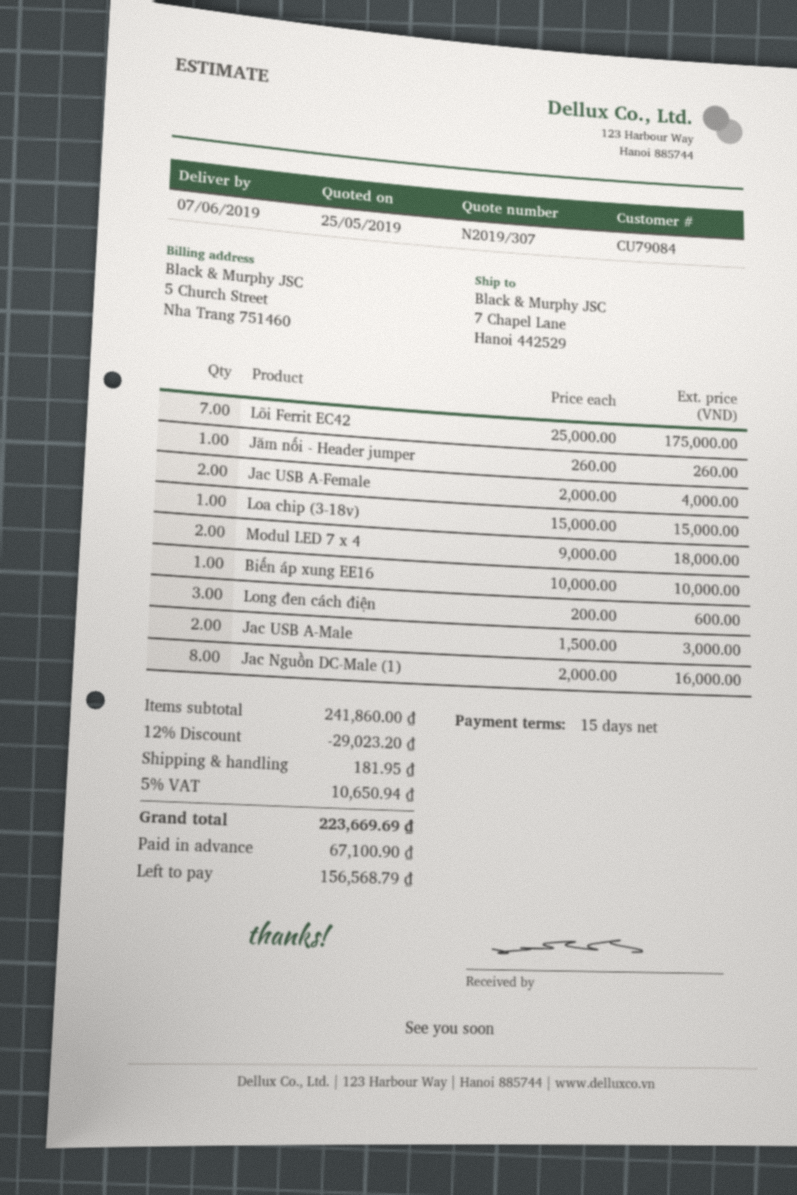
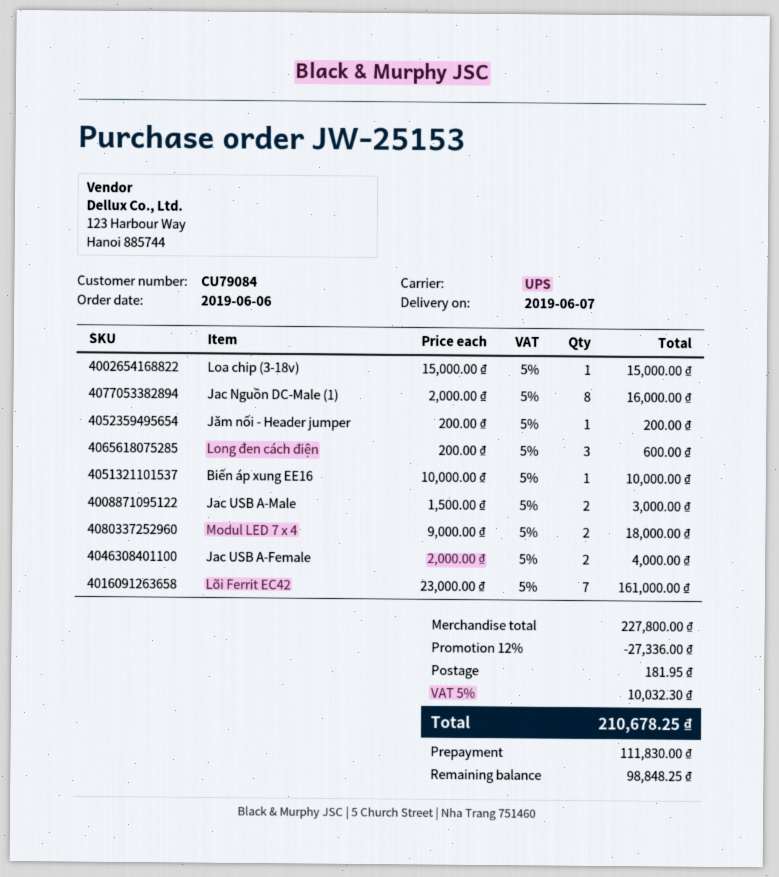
Lõi Ferrit EC42: 7 x 25000.00 = 175000.00 -> 7 x 23000.00 = 161000.00
Jăm nối - Header jumper: 1 x 260.00 = 260.00 -> 1 x 200.00 = 200.00
subtotal: 241860.00 -> 227800.00
discount: 12% = 29023.20 -> 12% = 27336.00
tax: 5% = 10650.94 -> 5% = 10032.30
total: 223669.69 -> 210678.25
deposit: 67100.90 -> 111830.00
balance: 156568.79 -> 98848.25

